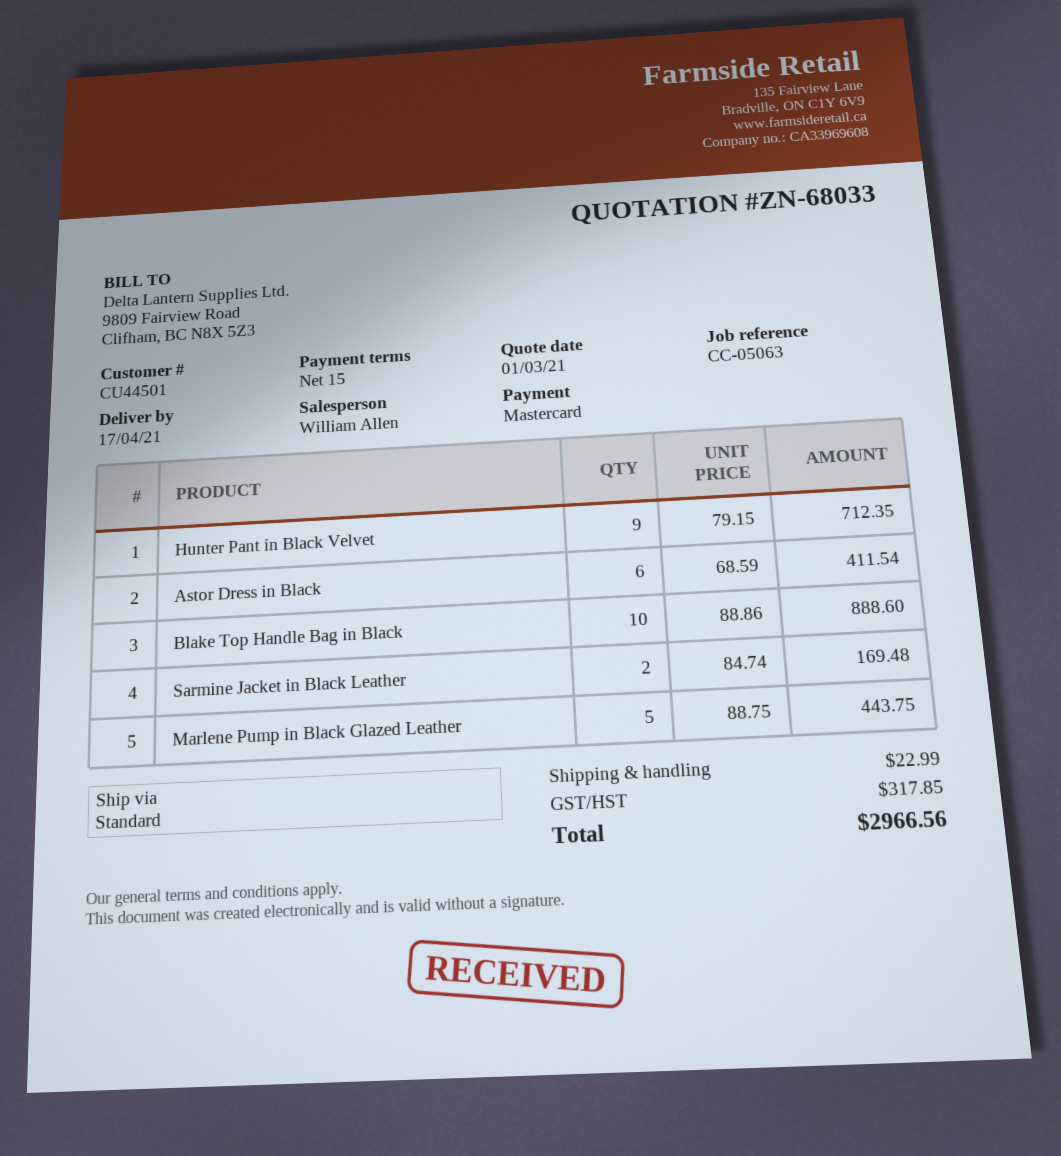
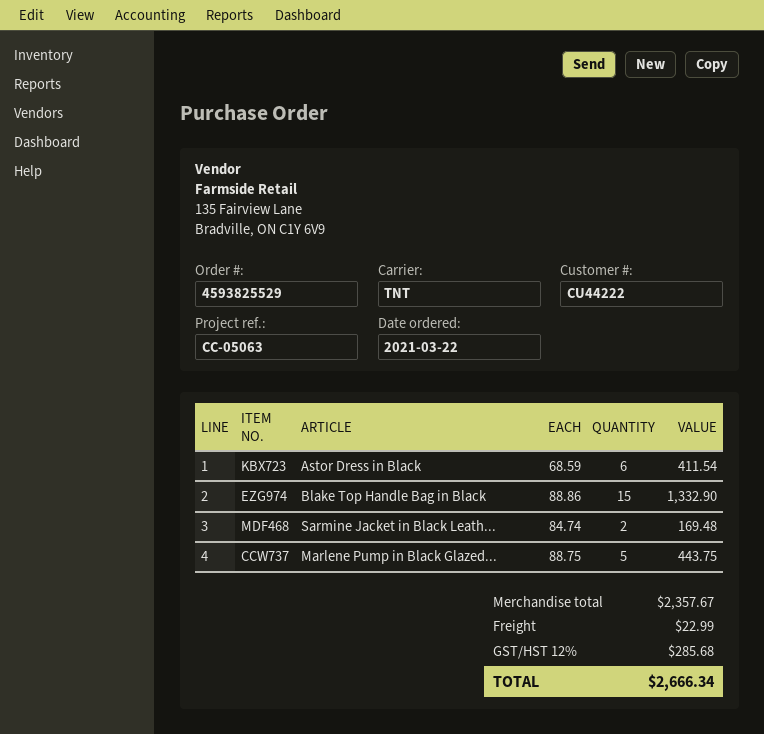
customer number: CU44501 -> CU44222
shipping method: standard -> TNT
Hunter Pant in Black Velvet: 9 x 79.15 = 712.35 -> none
Blake Top Handle Bag in Black: 10 x 88.86 = 888.60 -> 15 x 88.86 = 1332.90
tax: 317.85 -> 285.68
total: 2966.56 -> 2666.34

